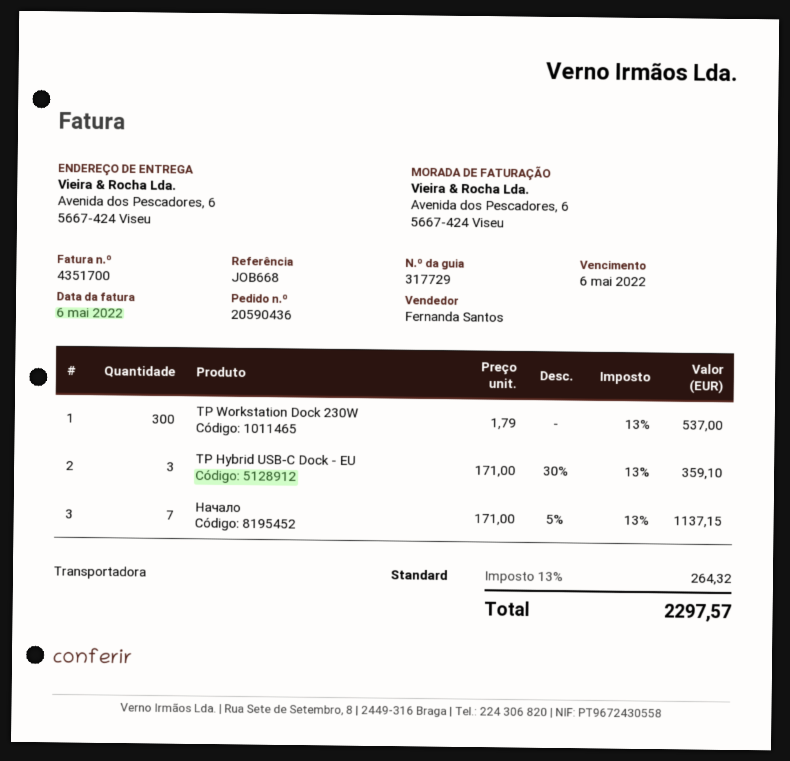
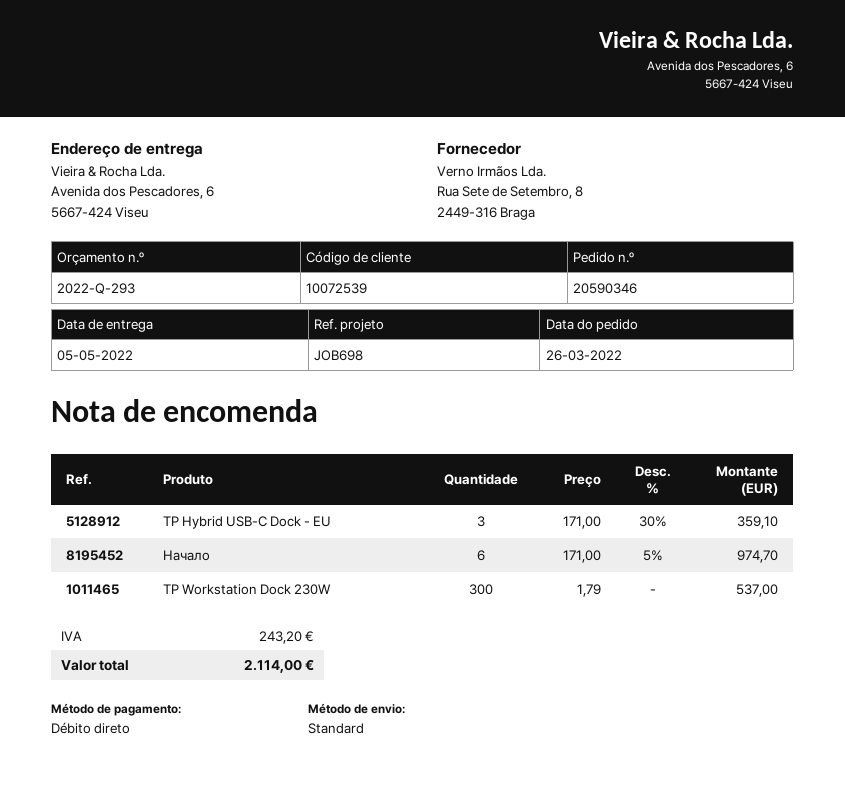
order number: 20590436 -> 20590346
reference: JOB668 -> JOB698
Начало: 7 x 171.00 - 5% = 1137.15 -> 6 x 171.00 - 5% = 974.70
tax: 264.32 -> 243.20
total: 2297.57 -> 2114.00

